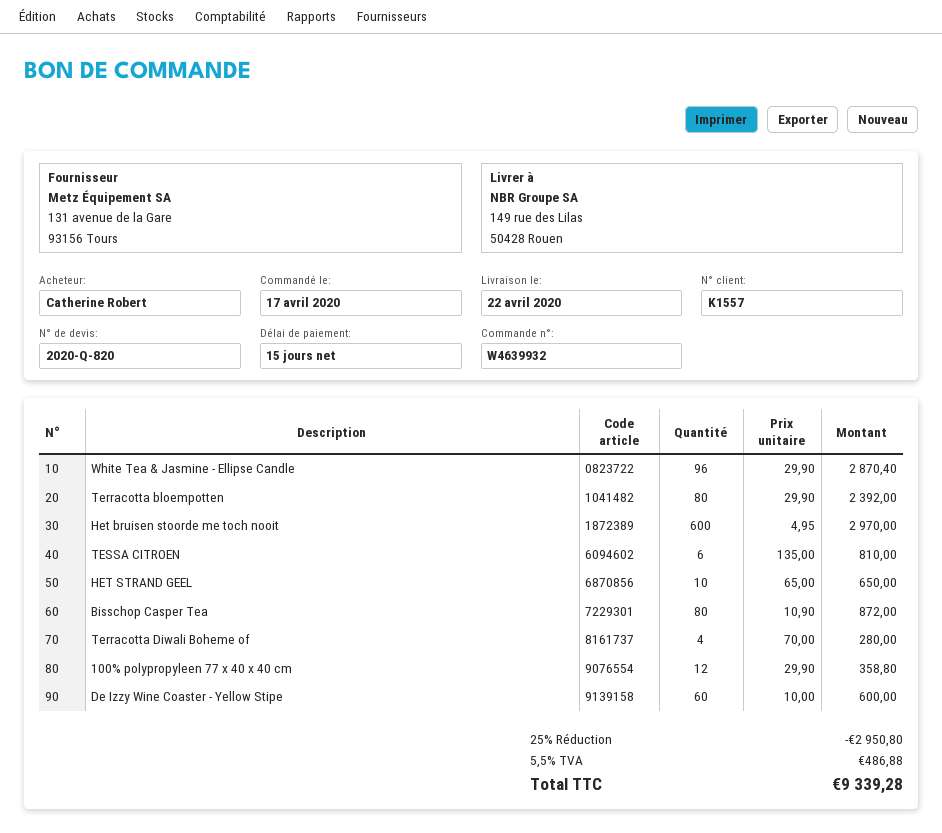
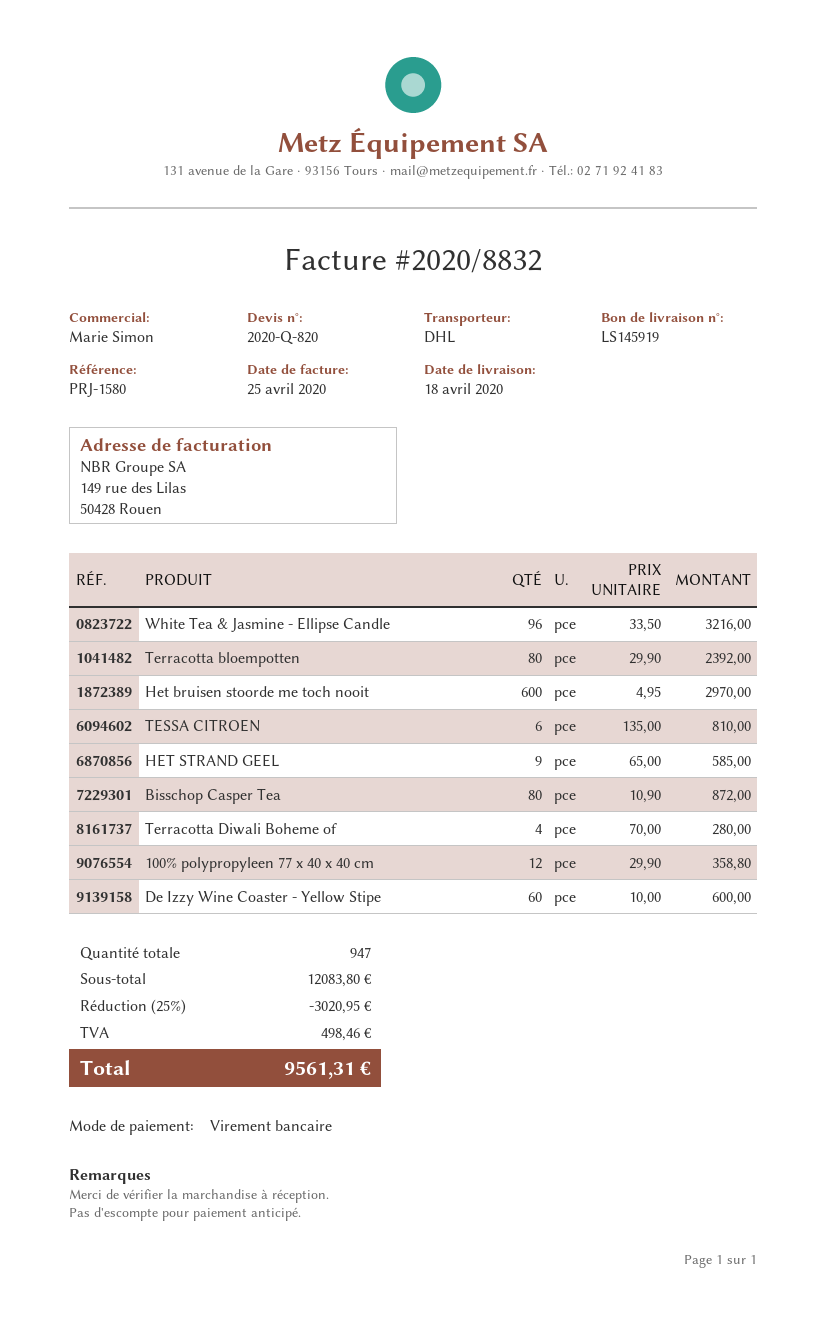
delivery date: 2020-04-22 -> 2020-04-18
White Tea & Jasmine - Ellipse Candle: 96 x 29.90 = 2870.40 -> 96 x 33.50 = 3216.00
HET STRAND GEEL: 10 x 65.00 = 650.00 -> 9 x 65.00 = 585.00
discount: 25% = 2950.80 -> 25% = 3020.95
tax: 486.88 -> 498.46
total: 9339.28 -> 9561.31

